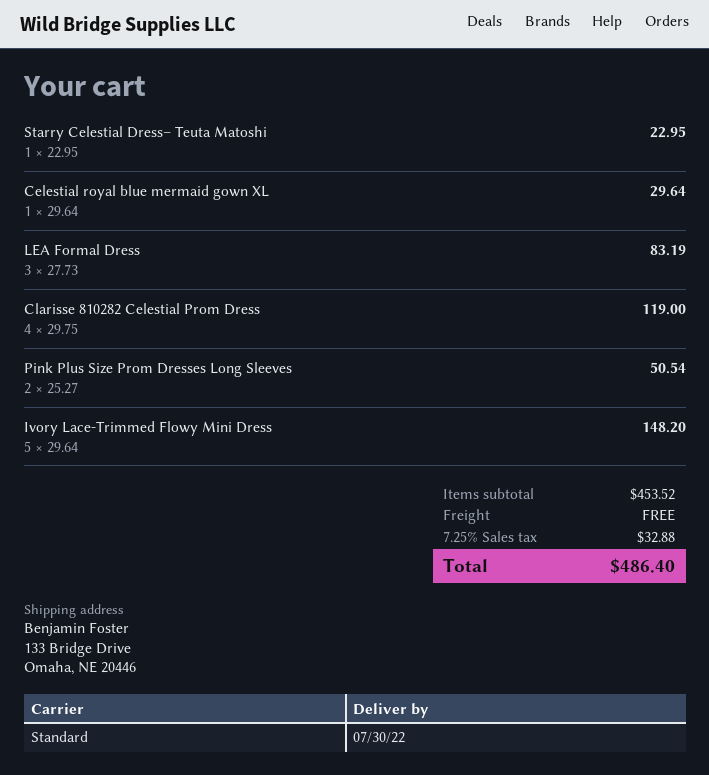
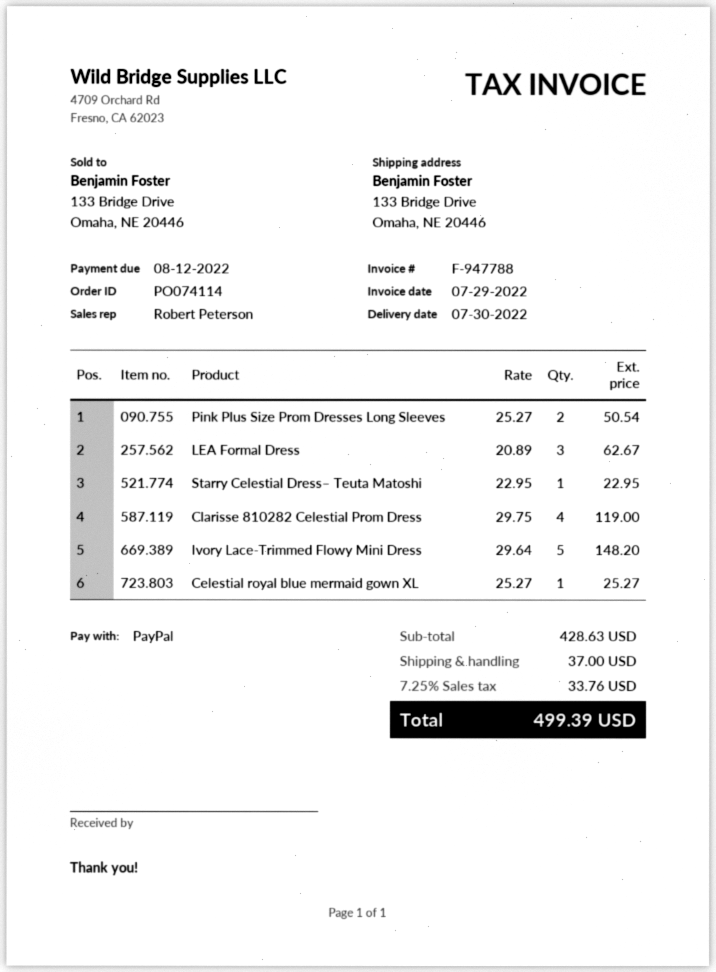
Celestial royal blue mermaid gown XL: 1 x 29.64 = 29.64 -> 1 x 25.27 = 25.27
LEA Formal Dress: 3 x 27.73 = 83.19 -> 3 x 20.89 = 62.67
subtotal: 453.52 -> 428.63
shipping: 0.00 -> 37.00
tax: 7.25% = 32.88 -> 7.25% = 33.76
total: 486.40 -> 499.39

